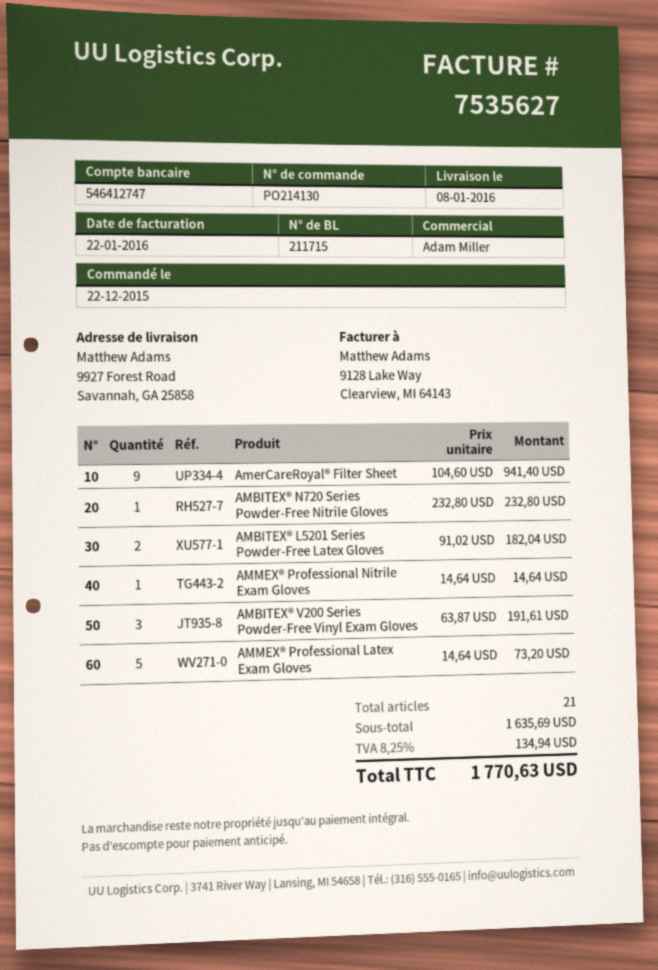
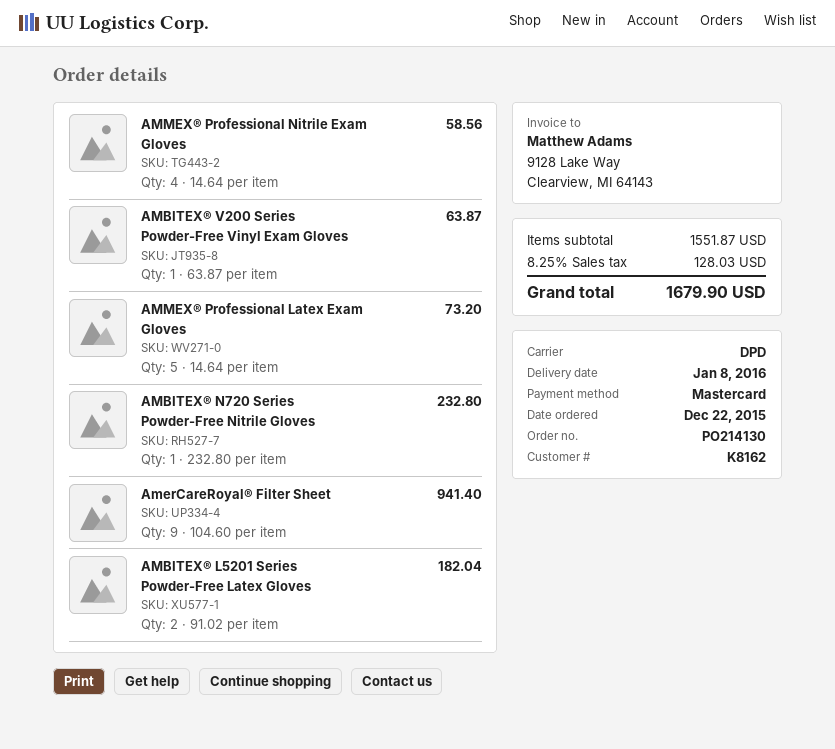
AMMEX® Professional Nitrile Exam Gloves: 1 x 14.64 = 14.64 -> 4 x 14.64 = 58.56
AMBITEX® V200 Series Powder-Free Vinyl Exam Gloves: 3 x 63.87 = 191.61 -> 1 x 63.87 = 63.87
subtotal: 1635.69 -> 1551.87
tax: 8.25% = 134.94 -> 8.25% = 128.03
total: 1770.63 -> 1679.90

